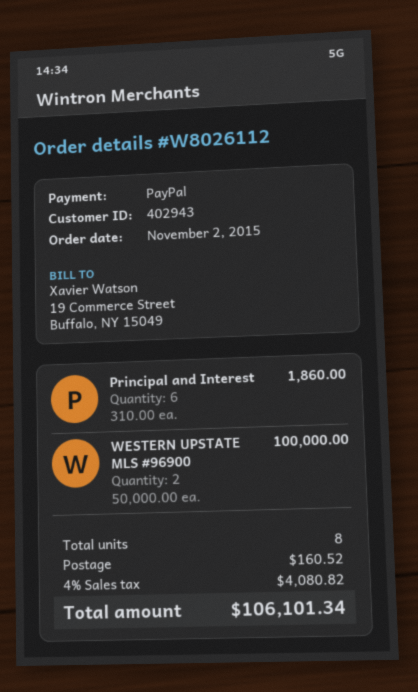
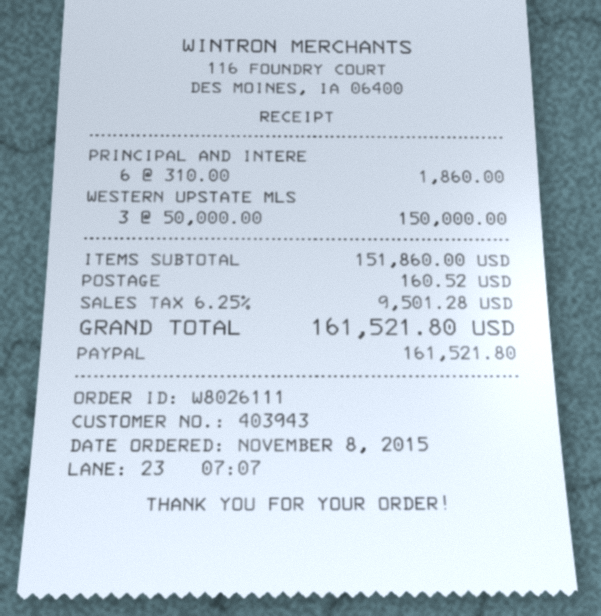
order number: W8026112 -> W8026111
order date: 2015-11-02 -> 2015-11-08
customer number: 402943 -> 403943
WESTERN UPSTATE MLS #96900: 2 x 50000.00 = 100000.00 -> 3 x 50000.00 = 150000.00
tax: 4% = 4080.82 -> 6.25% = 9501.28
total: 106101.34 -> 161521.80

